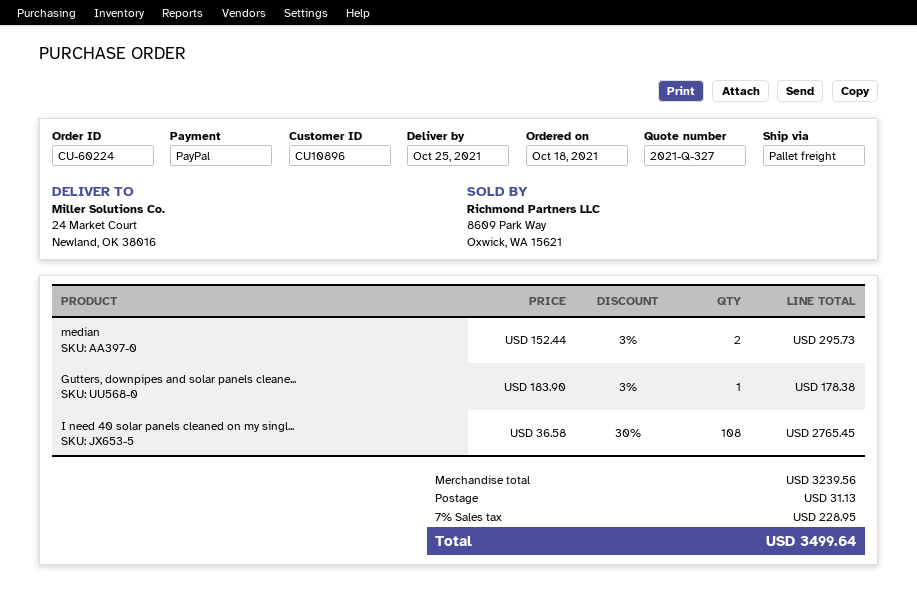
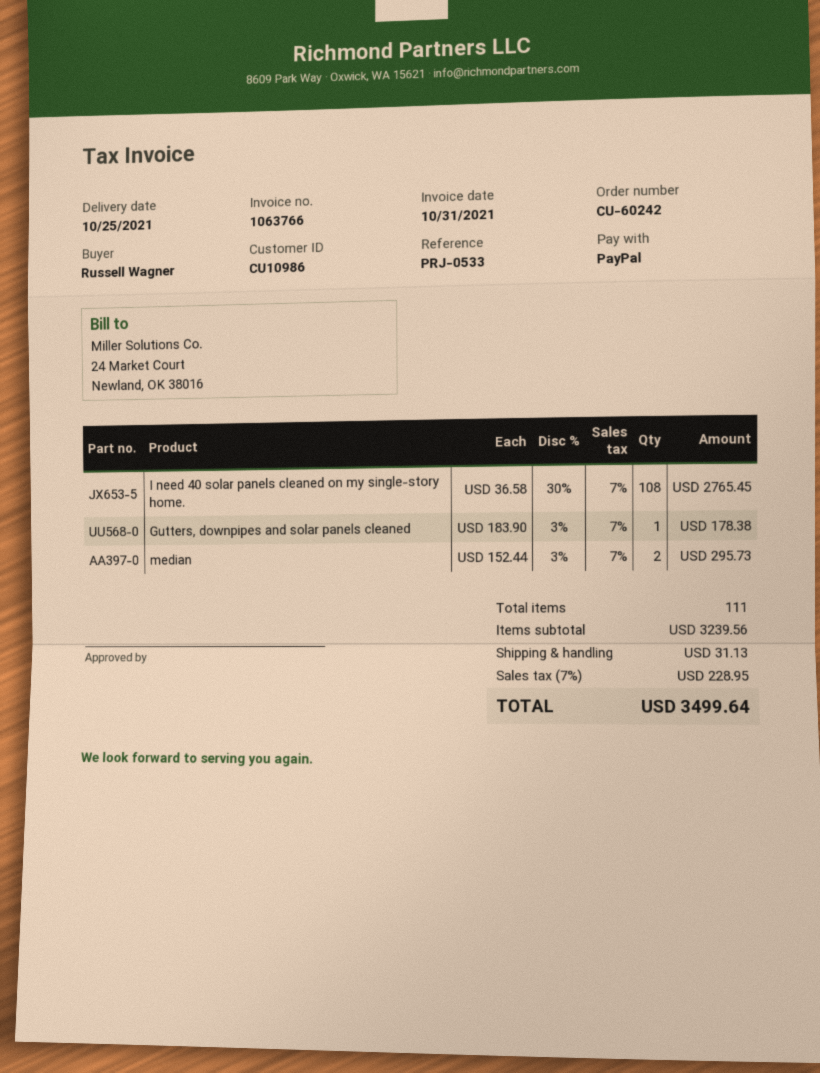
order number: CU-60224 -> CU-60242
customer number: CU10896 -> CU10986

